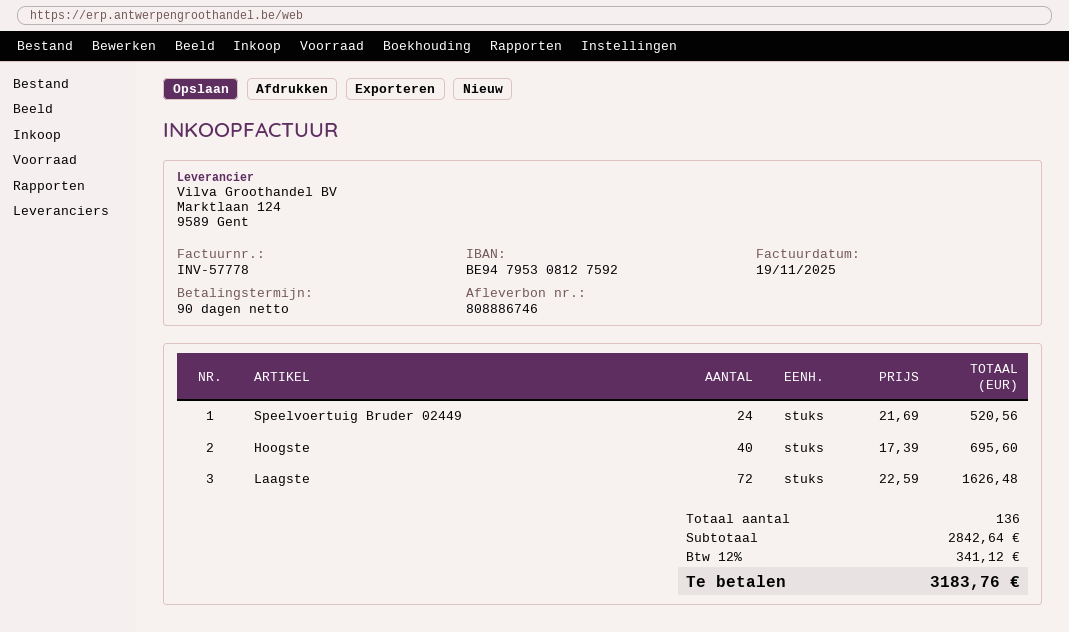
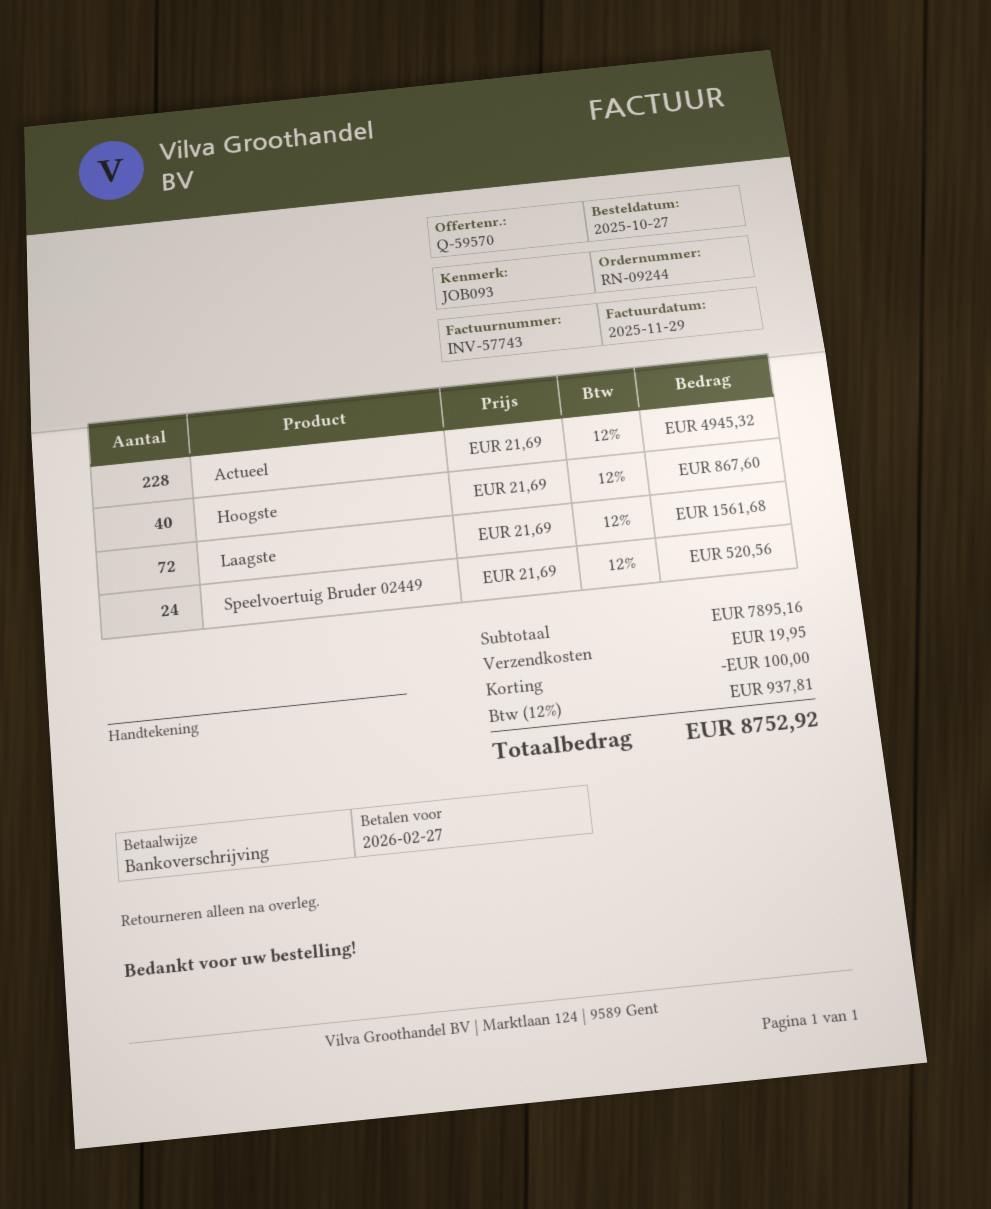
invoice number: INV-57778 -> INV-57743
invoice date: 2025-11-19 -> 2025-11-29
Hoogste: 40 x 17.39 = 695.60 -> 40 x 21.69 = 867.60
Laagste: 72 x 22.59 = 1626.48 -> 72 x 21.69 = 1561.68
Actueel: none -> 228 x 21.69 = 4945.32
subtotal: 2842.64 -> 7895.16
discount: none -> 100.00
shipping: none -> 19.95
tax: 12% = 341.12 -> 12% = 937.81
total: 3183.76 -> 8752.92

